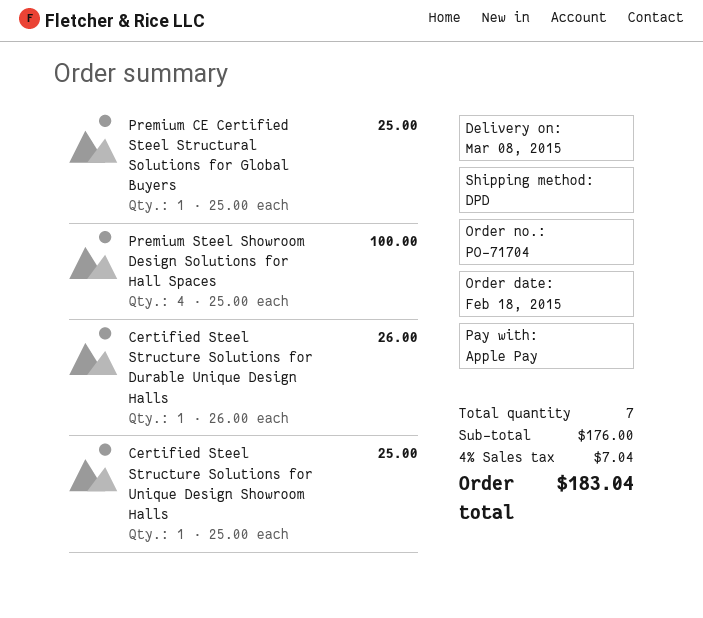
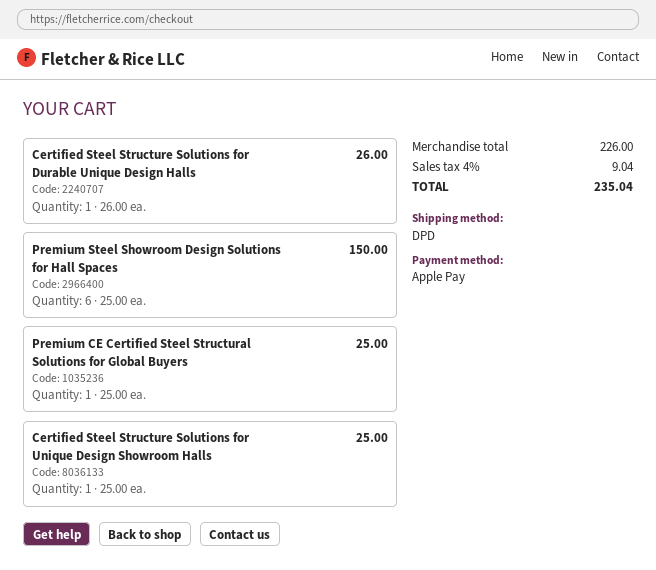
Premium Steel Showroom Design Solutions for Hall Spaces: 4 x 25.00 = 100.00 -> 6 x 25.00 = 150.00
subtotal: 176.00 -> 226.00
tax: 4% = 7.04 -> 4% = 9.04
total: 183.04 -> 235.04

